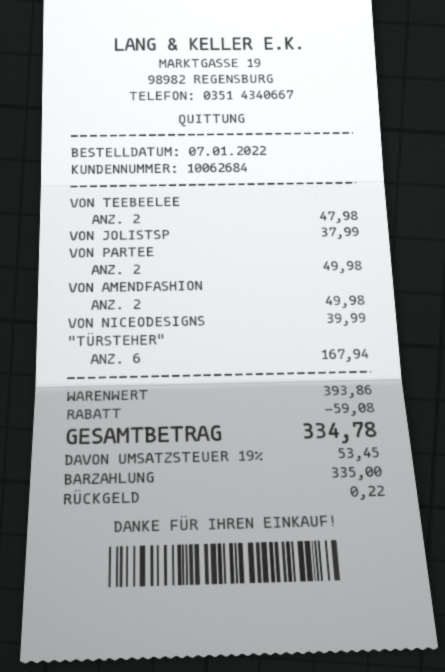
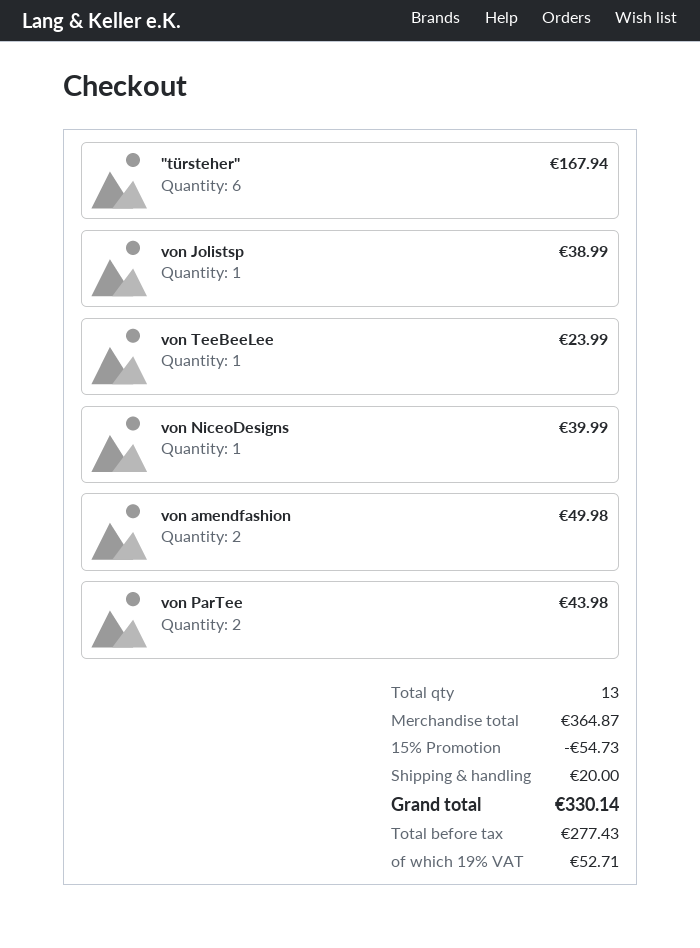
VON TEEBEELEE: 2 for 47.98 -> 1 for 23.99
VON JOLISTSP: 1 for 37.99 -> 1 for 38.99
VON PARTEE: 2 for 49.98 -> 2 for 43.98
subtotal: 393.86 -> 364.87
discount: 59.08 -> 54.73
shipping: none -> 20.00
tax: 19% = 53.45 -> 19% = 52.71
total: 334.78 -> 330.14

